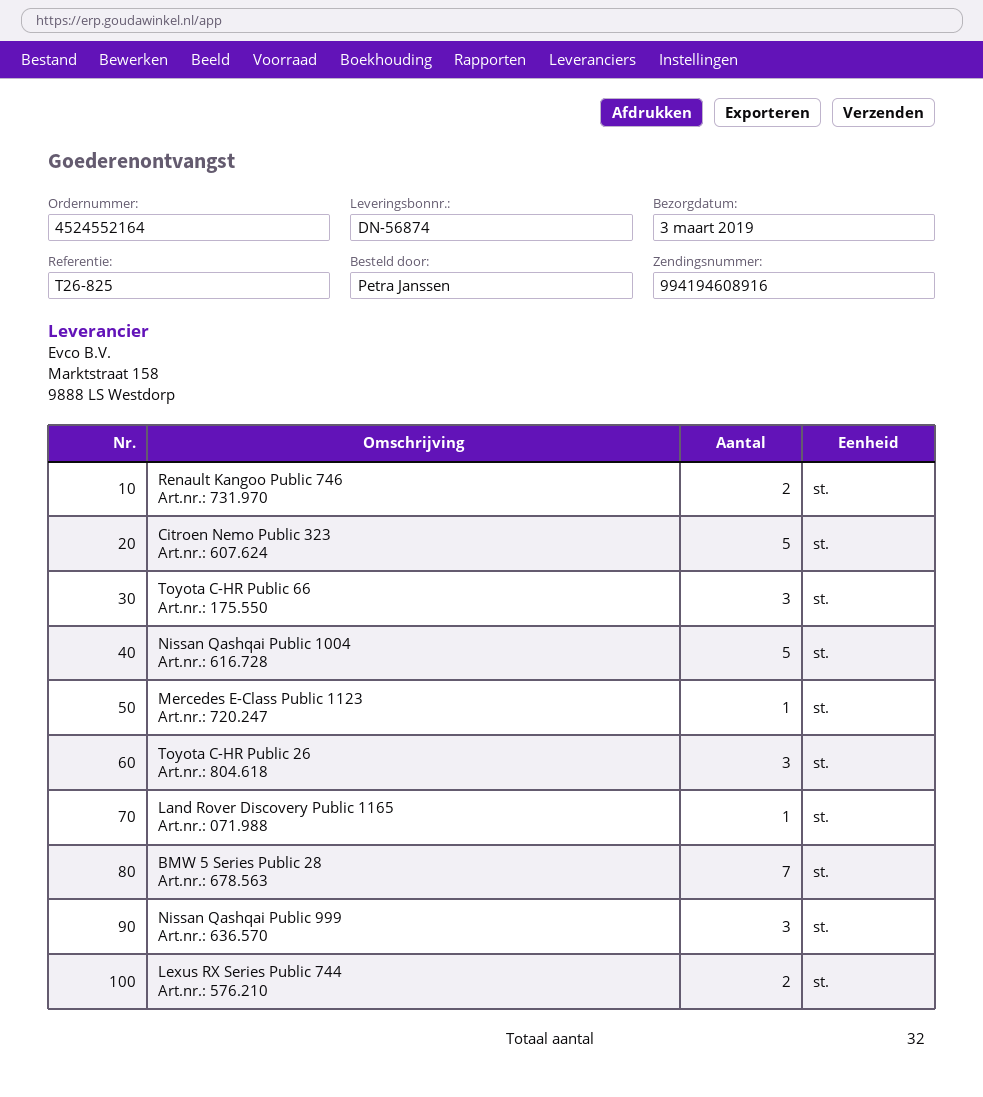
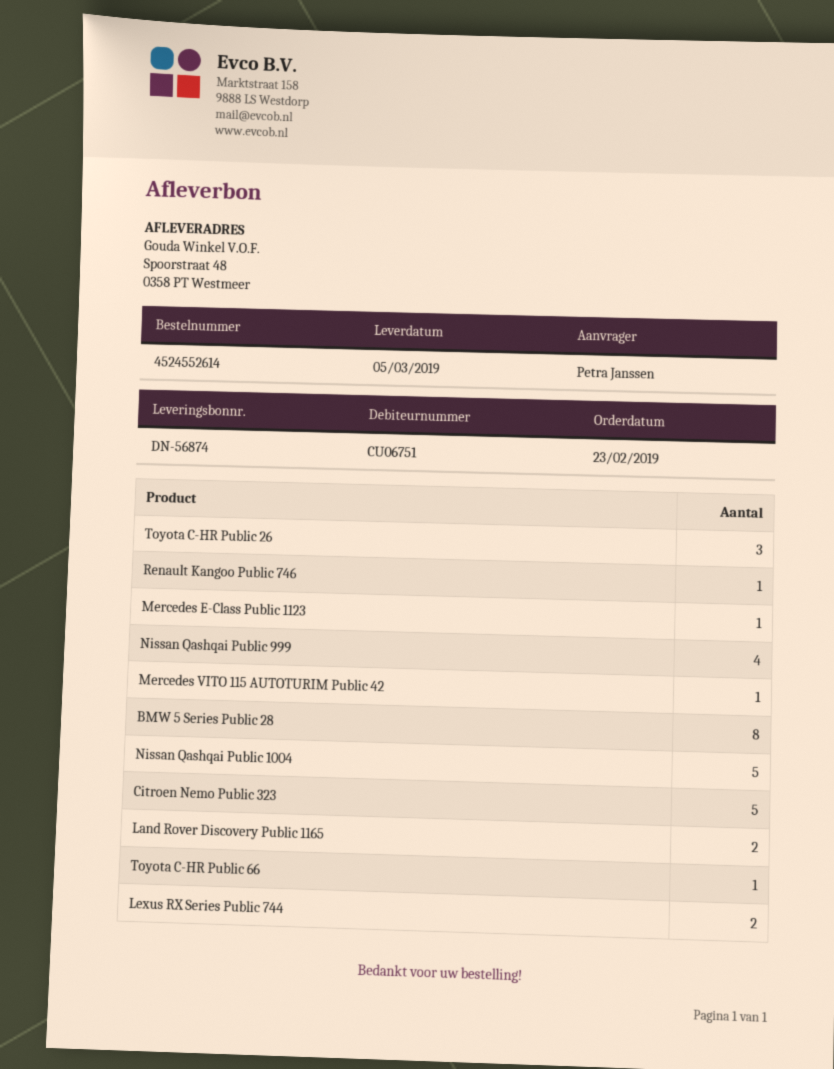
order number: 4524552164 -> 4524552614
delivery date: 2019-03-03 -> 2019-03-05
Renault Kangoo Public 746: 2 -> 1
Toyota C-HR Public 66: 3 -> 1
Land Rover Discovery Public 1165: 1 -> 2
BMW 5 Series Public 28: 7 -> 8
Nissan Qashqai Public 999: 3 -> 4
Mercedes VITO 115 AUTOTURIM Public 42: none -> 1

